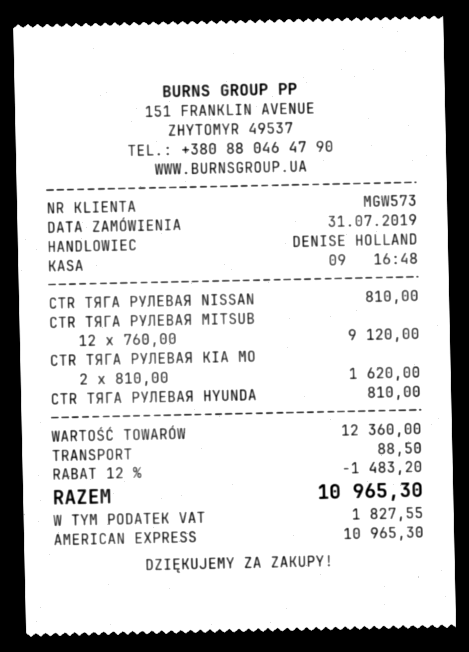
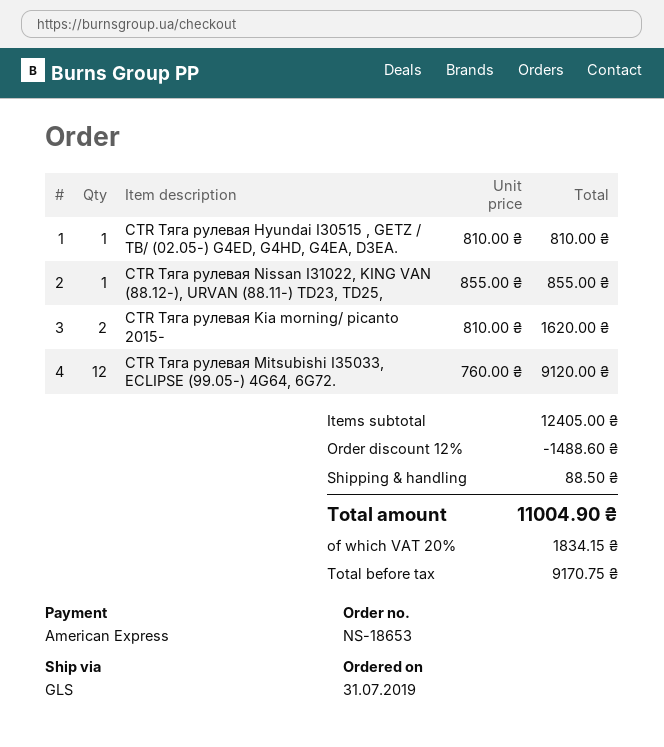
CTR ТЯГА РУЛЕВАЯ NISSAN: 1 x 810.00 = 810.00 -> 1 x 855.00 = 855.00
subtotal: 12360.00 -> 12405.00
discount: 12% = 1483.20 -> 12% = 1488.60
tax: 1827.55 -> 1834.15
total: 10965.30 -> 11004.90

